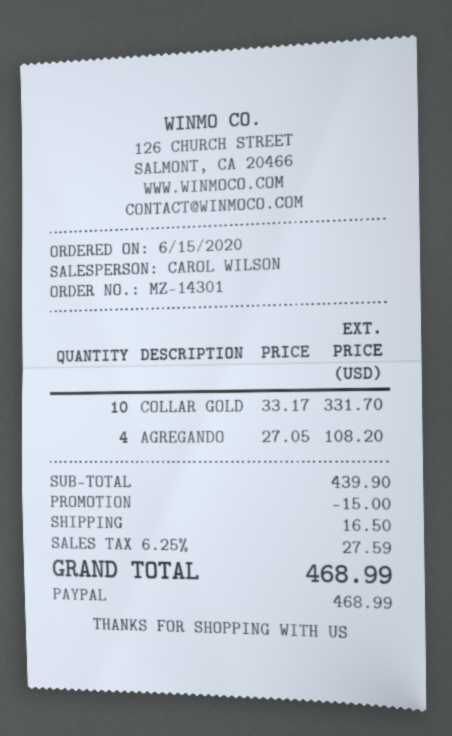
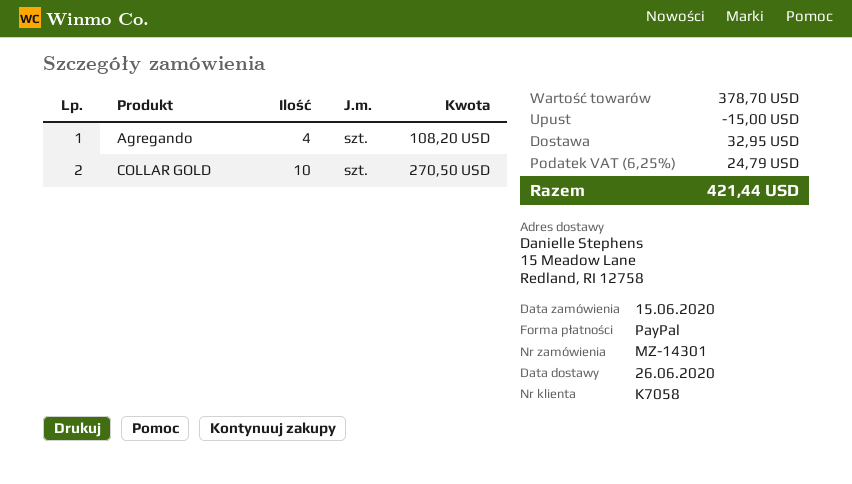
COLLAR GOLD: 10 for 331.70 -> 10 for 270.50
subtotal: 439.90 -> 378.70
shipping: 16.50 -> 32.95
tax: 6.25% = 27.59 -> 6.25% = 24.79
total: 468.99 -> 421.44

